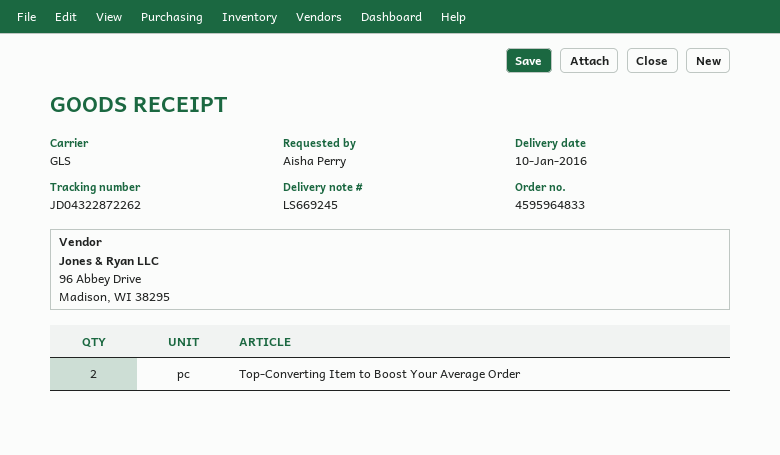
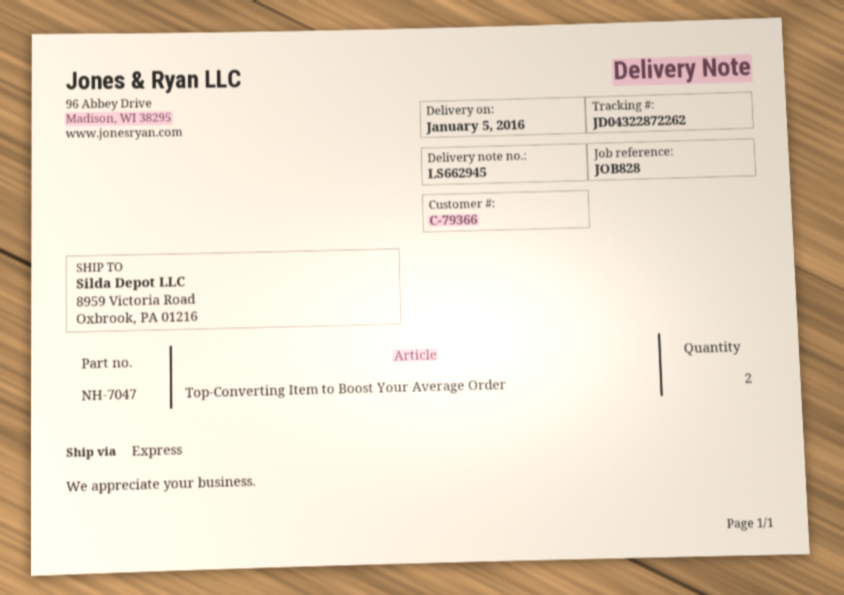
delivery note number: LS669245 -> LS662945
delivery date: 2016-01-10 -> 2016-01-05
shipping method: GLS -> express

